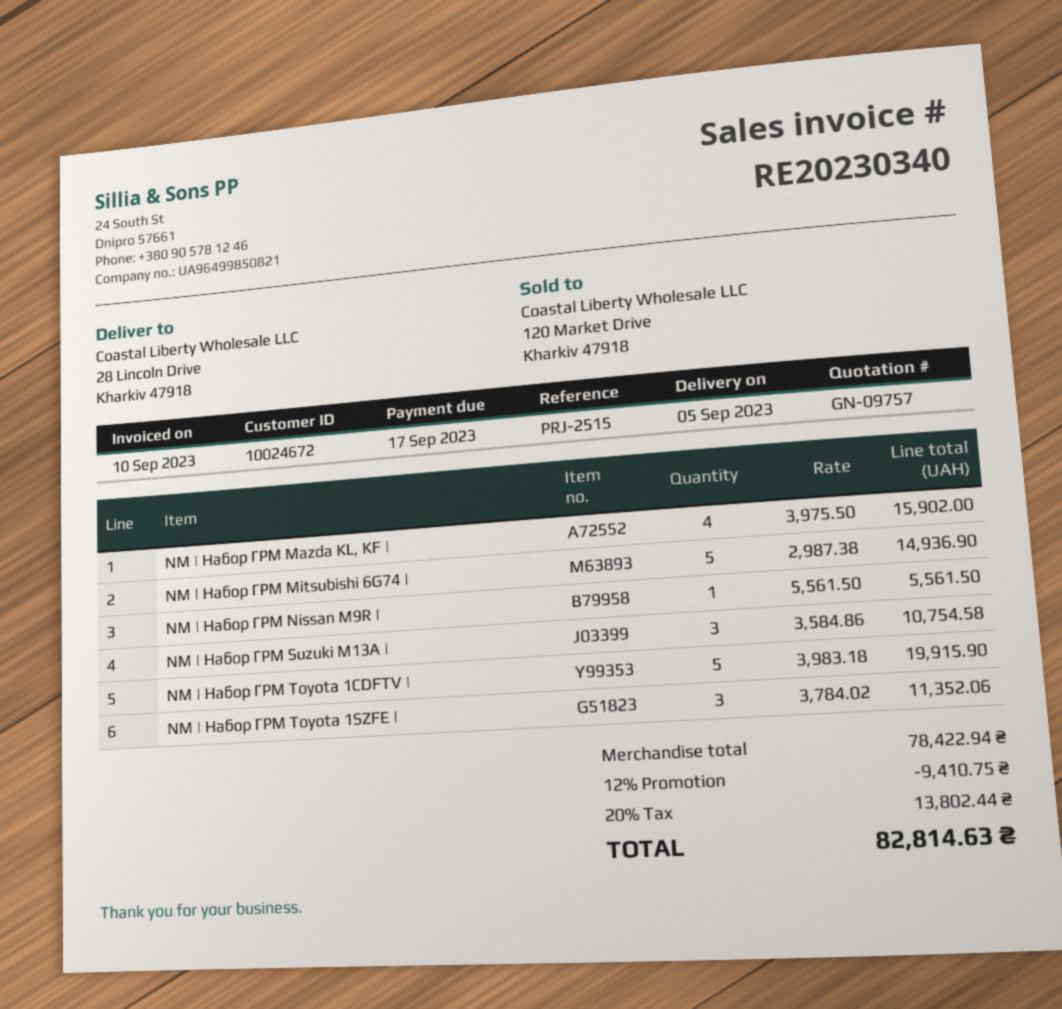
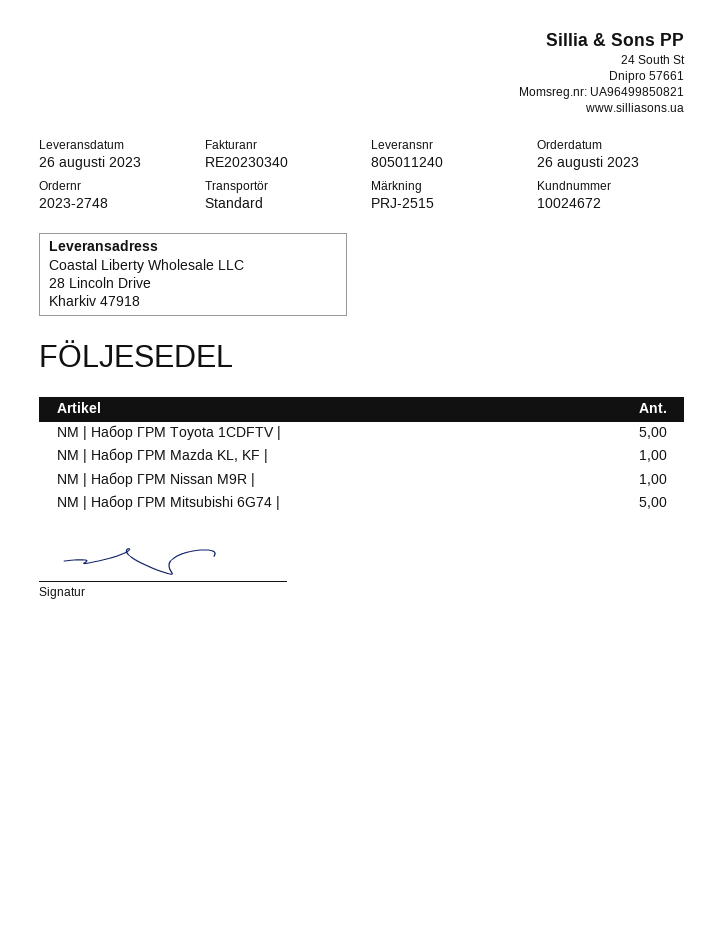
delivery date: 2023-09-05 -> 2023-08-26
NM | Набор ГРМ Mazda KL, KF |: 4 -> 1
NM | Набор ГРМ Suzuki M13A |: 3 -> none
NM | Набор ГРМ Toyota 1SZFE |: 3 -> none

